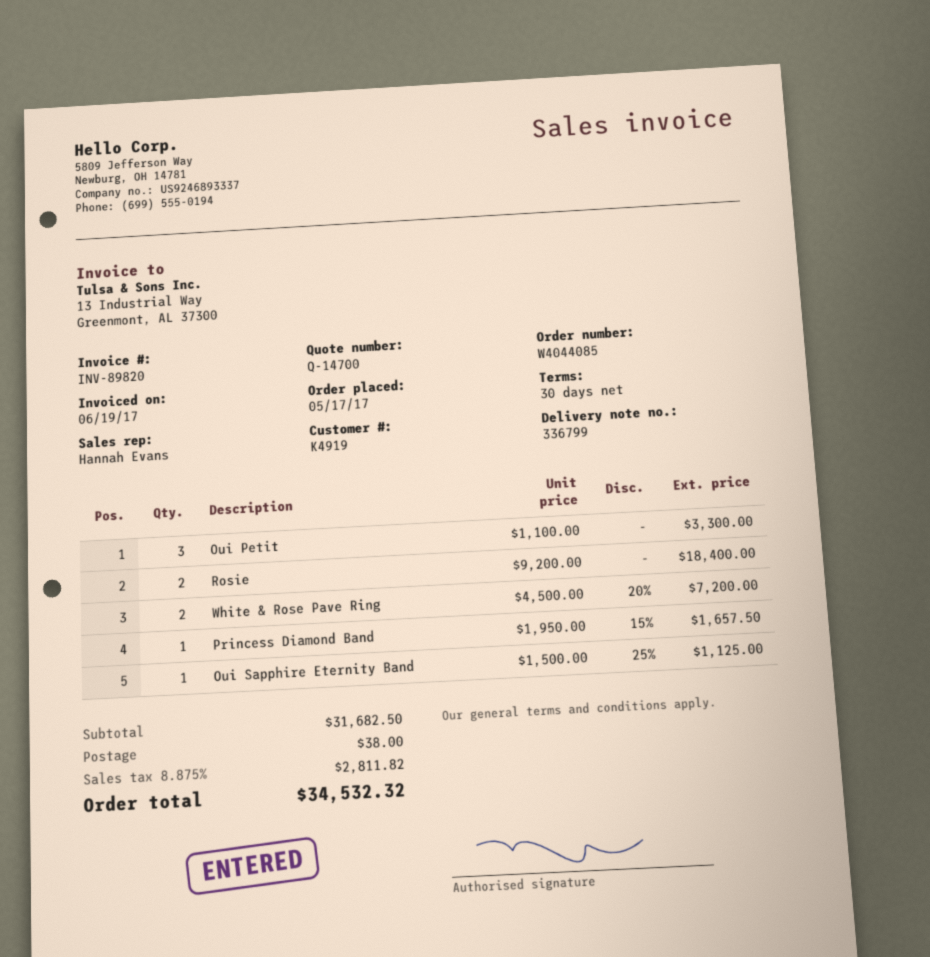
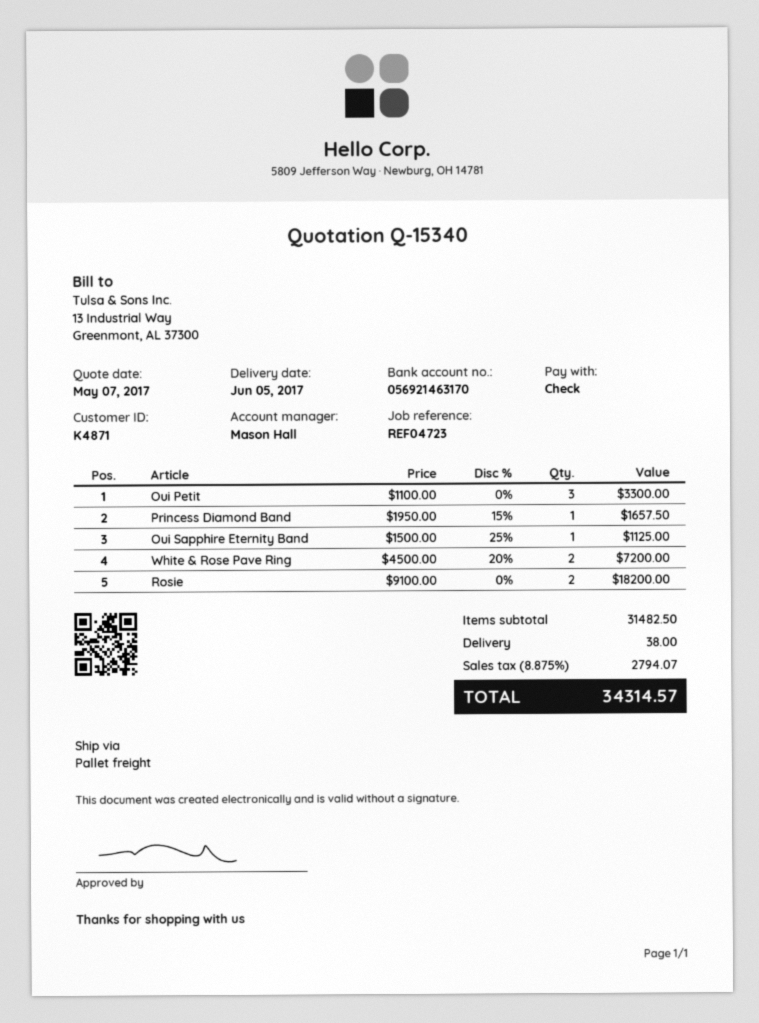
quote number: Q-14700 -> Q-15340
customer number: K4919 -> K4871
sales rep: Hannah Evans -> Mason Hall
Rosie: 2 x 9200.00 = 18400.00 -> 2 x 9100.00 = 18200.00
subtotal: 31682.50 -> 31482.50
tax: 8.875% = 2811.82 -> 8.875% = 2794.07
total: 34532.32 -> 34314.57

